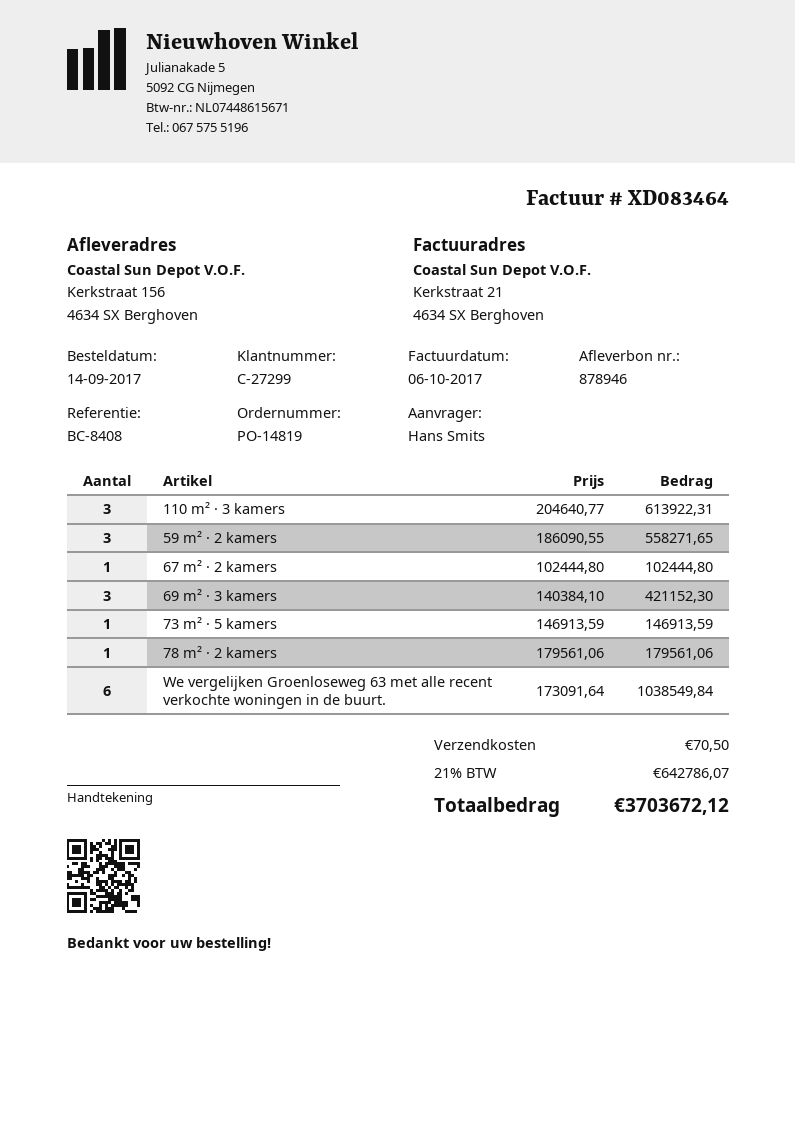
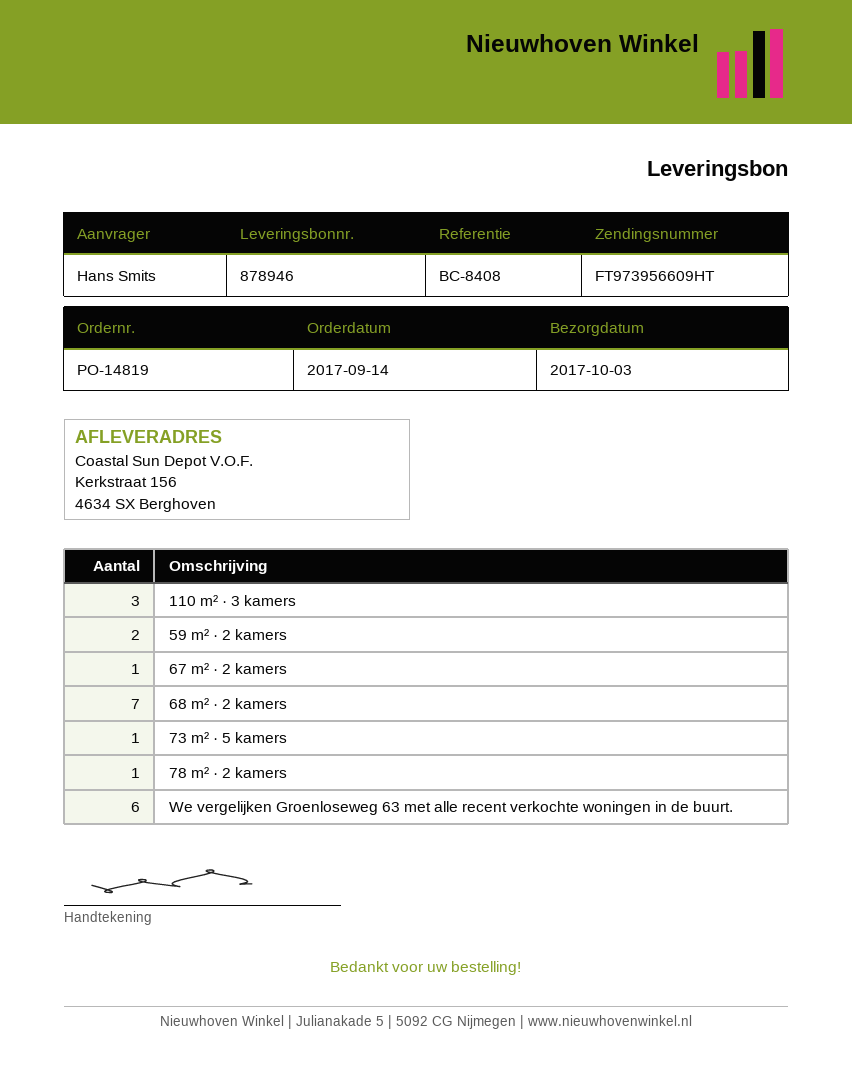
59 m² · 2 kamers: 3 -> 2
69 m² · 3 kamers: 3 -> none
68 m² · 2 kamers: none -> 7

